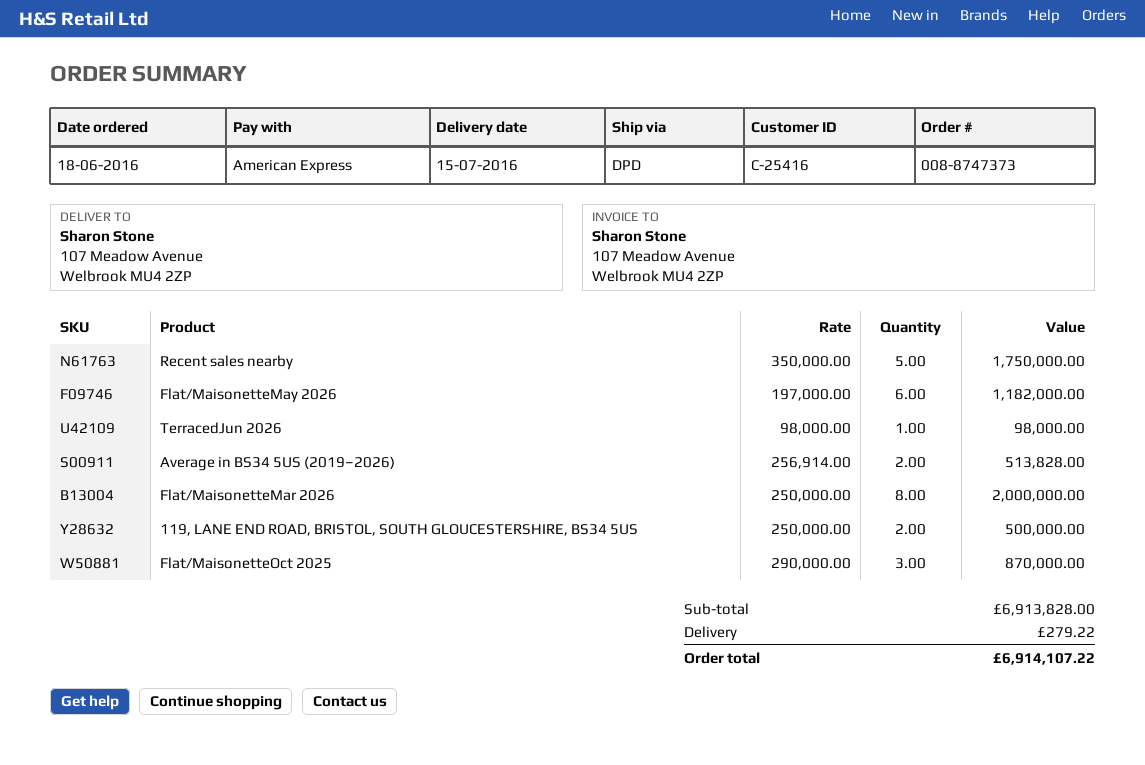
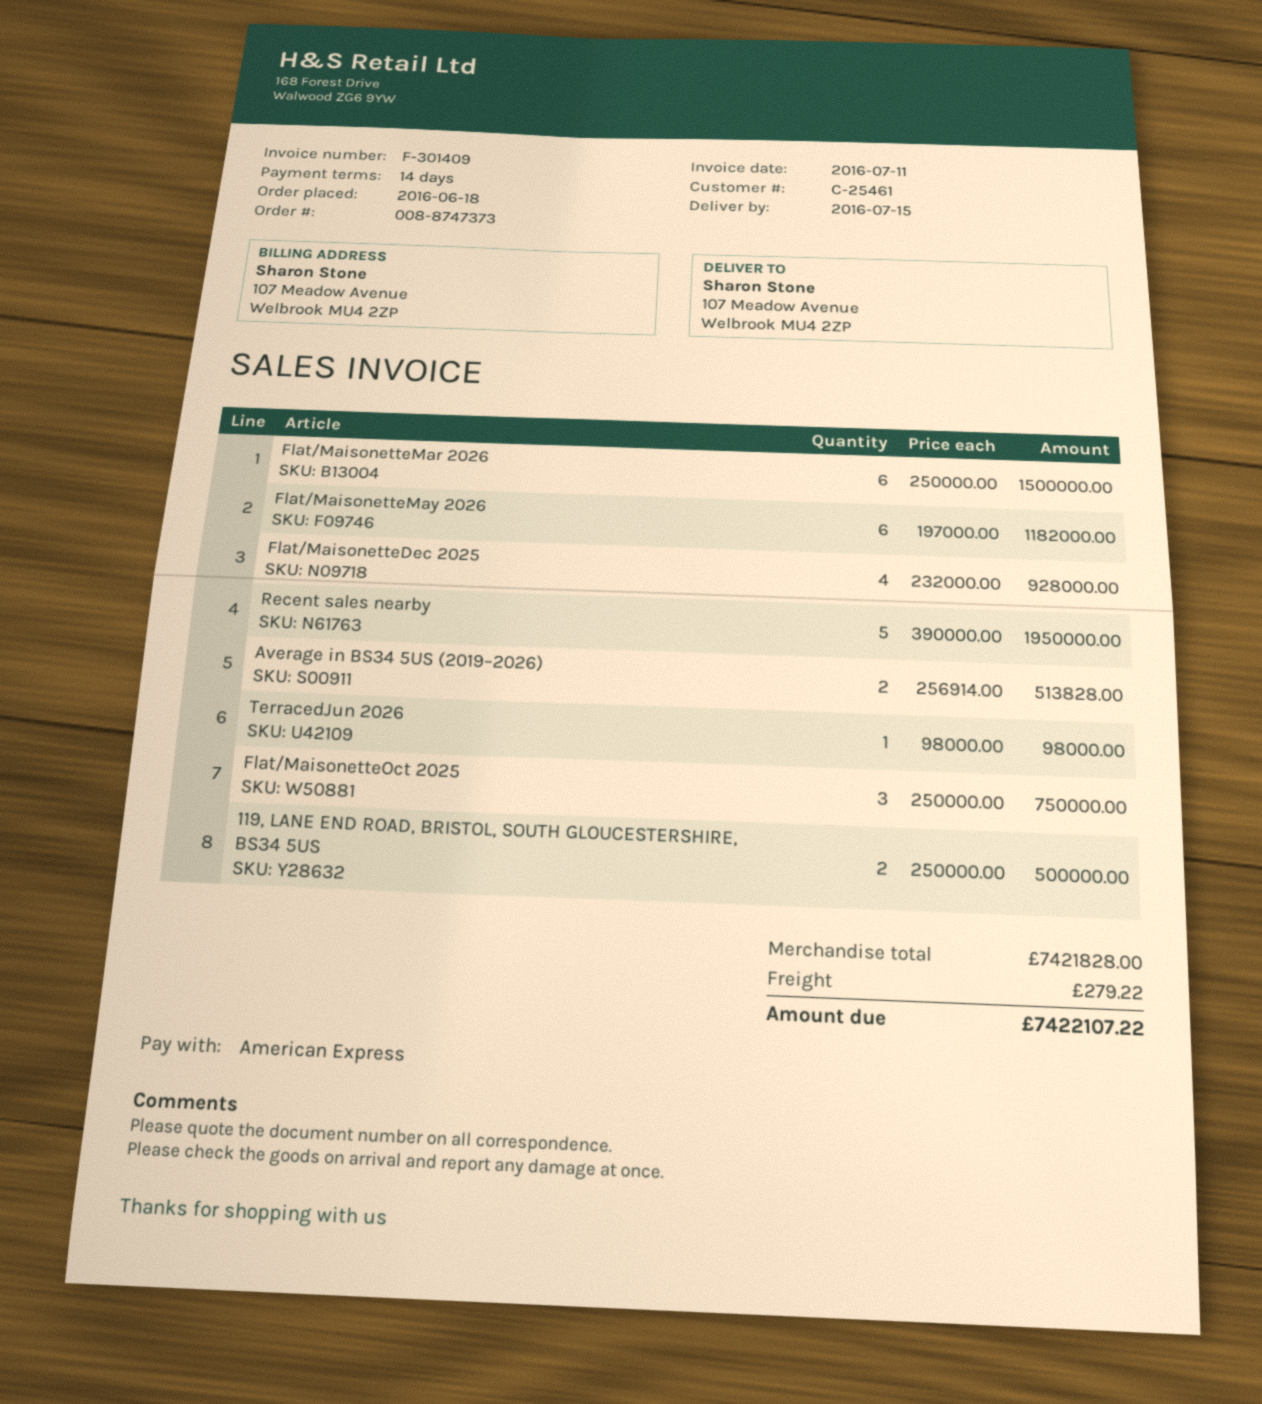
customer number: C-25416 -> C-25461
Recent sales nearby: 5 x 350000.00 = 1750000.00 -> 5 x 390000.00 = 1950000.00
Flat/MaisonetteMar 2026: 8 x 250000.00 = 2000000.00 -> 6 x 250000.00 = 1500000.00
Flat/MaisonetteOct 2025: 3 x 290000.00 = 870000.00 -> 3 x 250000.00 = 750000.00
Flat/MaisonetteDec 2025: none -> 4 x 232000.00 = 928000.00
subtotal: 6913828.00 -> 7421828.00
total: 6914107.22 -> 7422107.22

